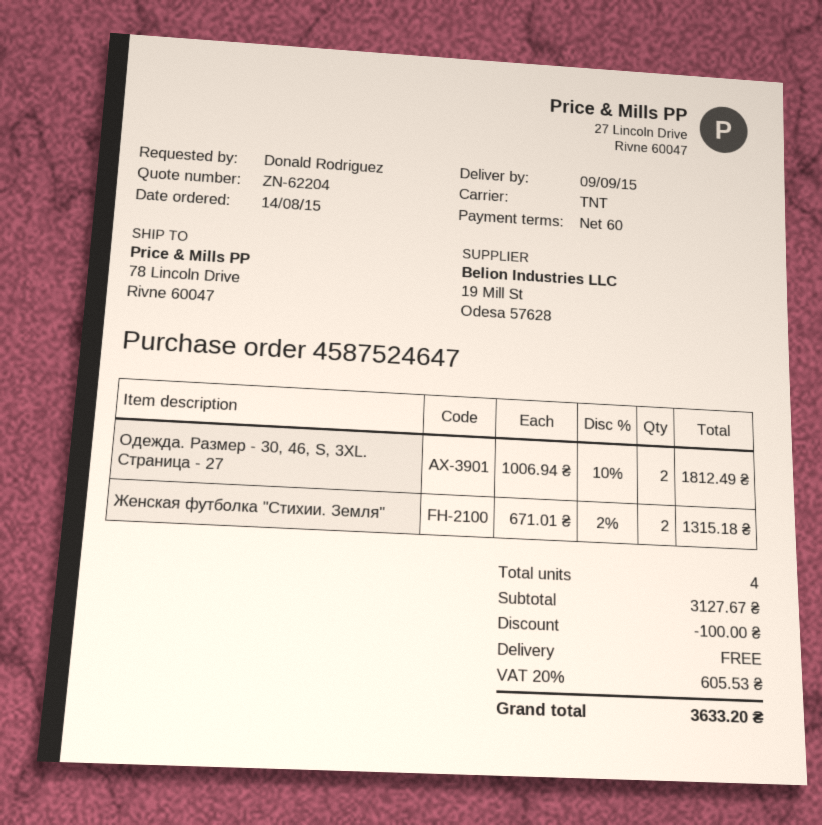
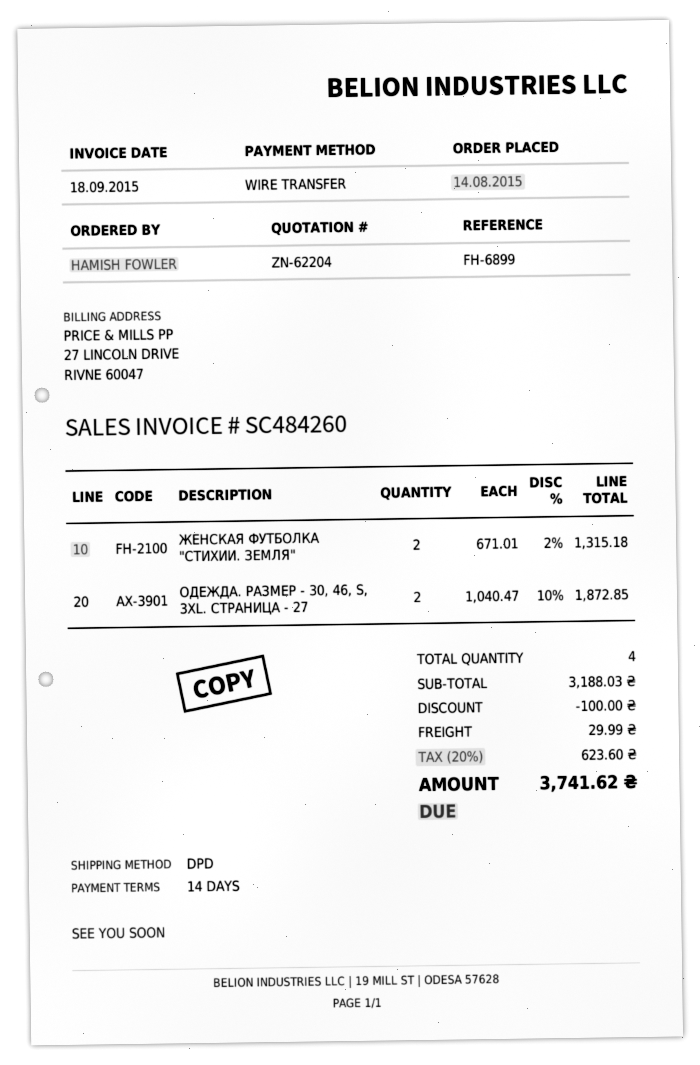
payment terms: 60 days -> 14 days
ordered by: Donald Rodriguez -> HAMISH FOWLER
shipping method: TNT -> DPD
Одежда. Размер - 30, 46, S, 3XL. Страница - 27: 2 x 1006.94 - 10% = 1812.49 -> 2 x 1040.47 - 10% = 1872.85
subtotal: 3127.67 -> 3188.03
shipping: 0.00 -> 29.99
tax: 20% = 605.53 -> 20% = 623.60
total: 3633.20 -> 3741.62

